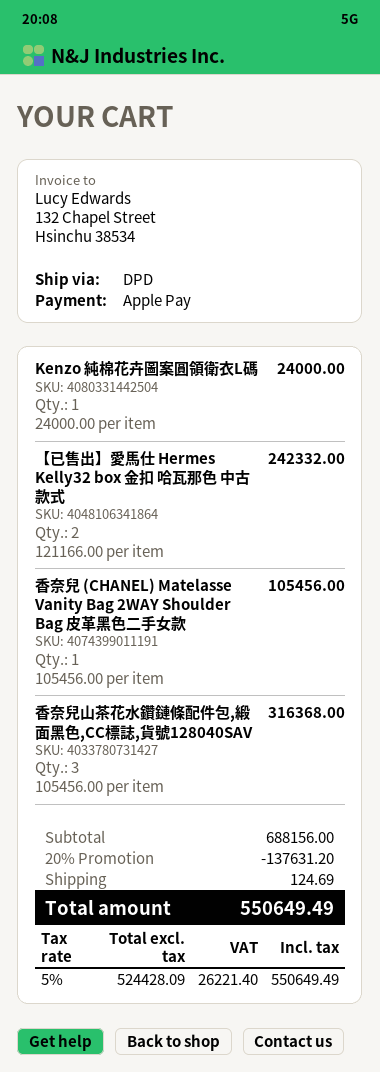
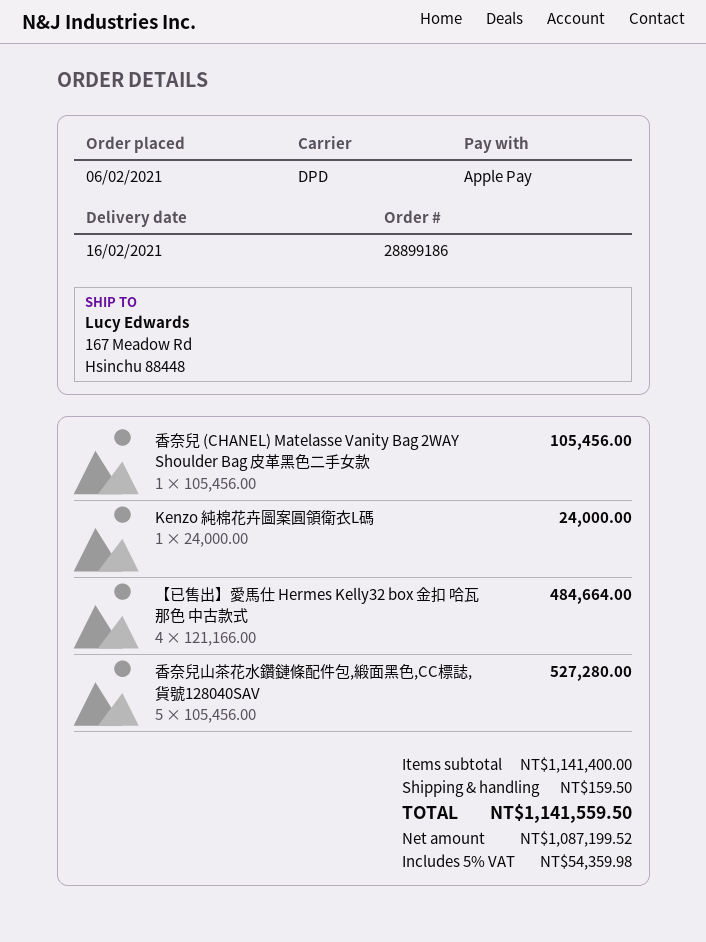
【已售出】愛馬仕 Hermes Kelly32 box 金扣 哈瓦那色 中古款式: 2 x 121166.00 = 242332.00 -> 4 x 121166.00 = 484664.00
香奈兒山茶花水鑽鏈條配件包,緞面黑色,CC標誌,貨號128040SAV: 3 x 105456.00 = 316368.00 -> 5 x 105456.00 = 527280.00
subtotal: 688156.00 -> 1141400.00
discount: 20% = 137631.20 -> none
shipping: 124.69 -> 159.50
net: 524428.09 -> 1087199.52
tax: 5% = 26221.40 -> 5% = 54359.98
total: 550649.49 -> 1141559.50

